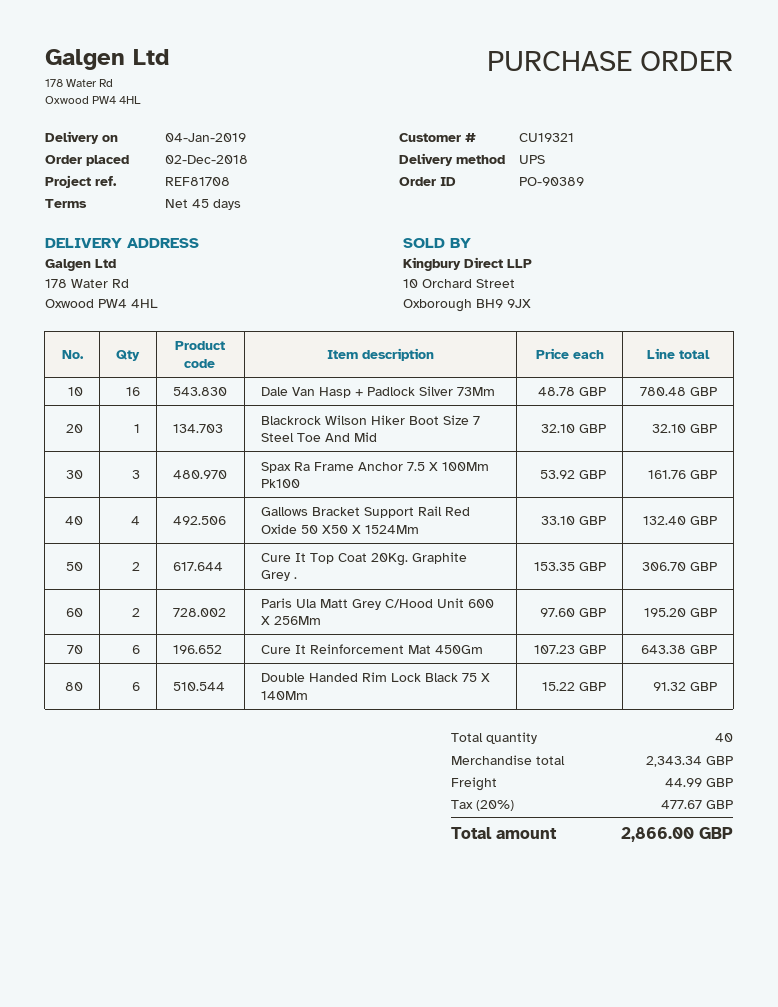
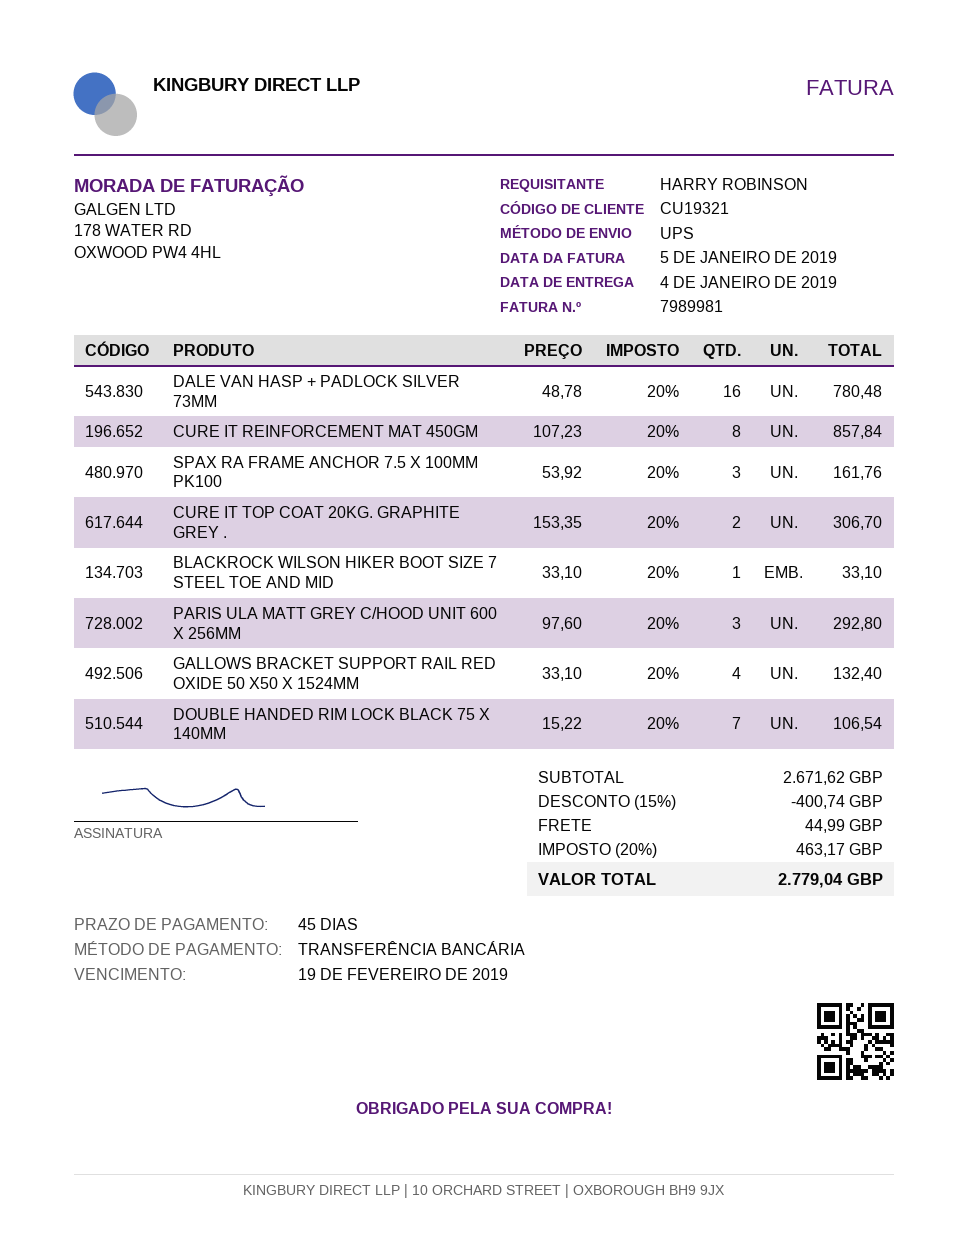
Blackrock Wilson Hiker Boot Size 7 Steel Toe And Mid: 1 x 32.10 = 32.10 -> 1 x 33.10 = 33.10
Paris Ula Matt Grey C/Hood Unit 600 X 256Mm: 2 x 97.60 = 195.20 -> 3 x 97.60 = 292.80
Cure It Reinforcement Mat 450Gm: 6 x 107.23 = 643.38 -> 8 x 107.23 = 857.84
Double Handed Rim Lock Black 75 X 140Mm: 6 x 15.22 = 91.32 -> 7 x 15.22 = 106.54
subtotal: 2343.34 -> 2671.62
discount: none -> 15% = 400.74
tax: 20% = 477.67 -> 20% = 463.17
total: 2866.00 -> 2779.04

